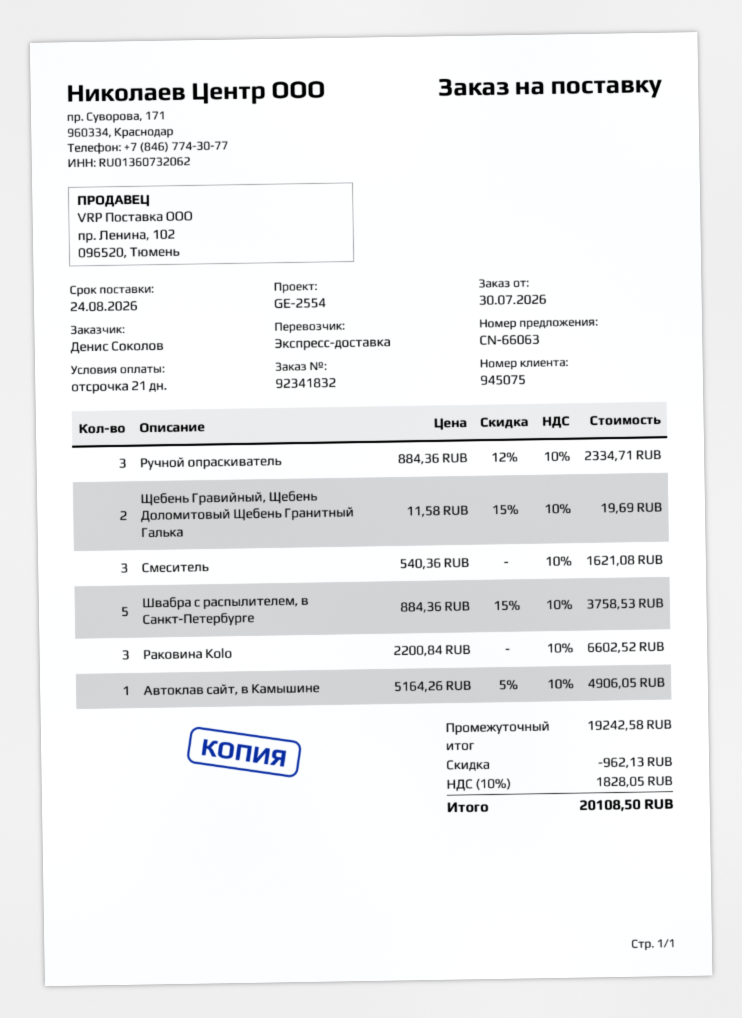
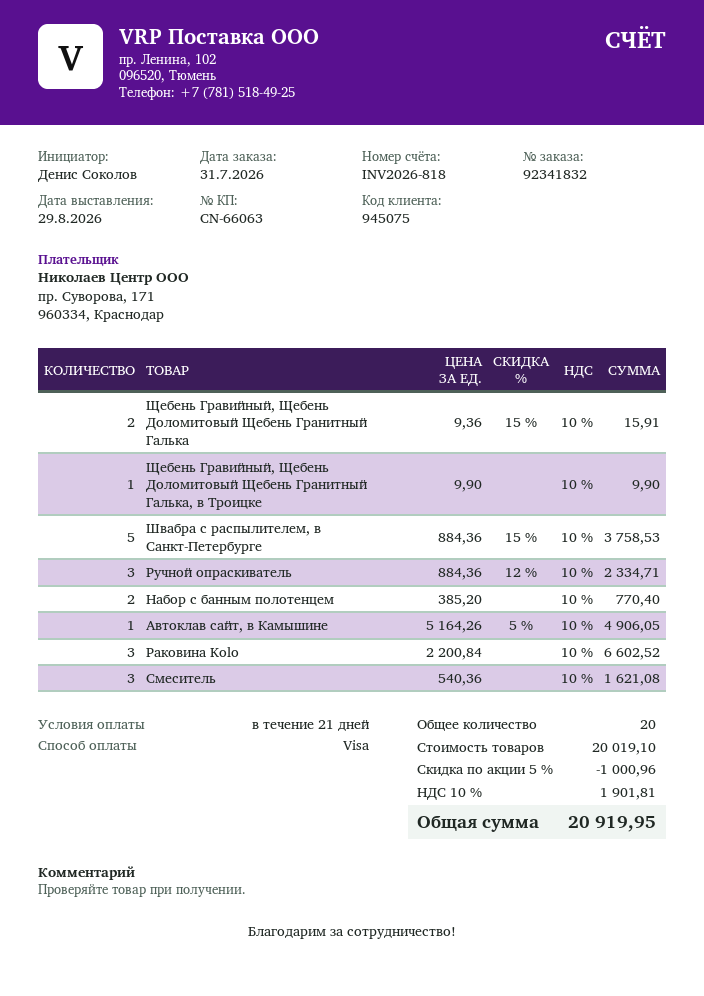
order date: 2026-07-30 -> 2026-07-31
Щебень Гравийный, Щебень Доломитовый Щебень Гранитный Галька: 2 x 11.58 - 15% = 19.69 -> 2 x 9.36 - 15% = 15.91
Щебень Гравийный, Щебень Доломитовый Щебень Гранитный Галька, в Троицке: none -> 1 x 9.90 = 9.90
Набор с банным полотенцем: none -> 2 x 385.20 = 770.40
subtotal: 19242.58 -> 20019.10
discount: 962.13 -> 1000.96
tax: 10% = 1828.05 -> 10% = 1901.81
total: 20108.50 -> 20919.95

